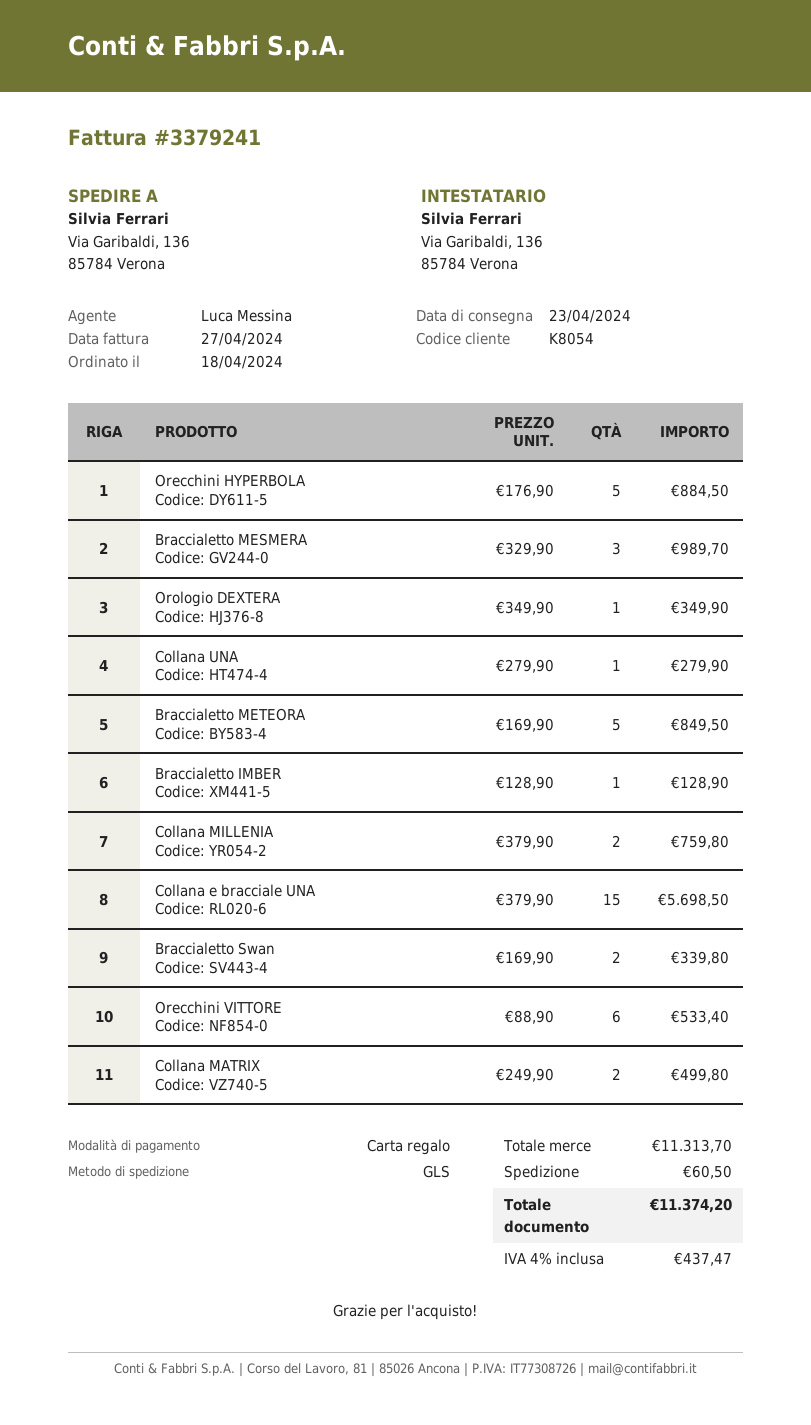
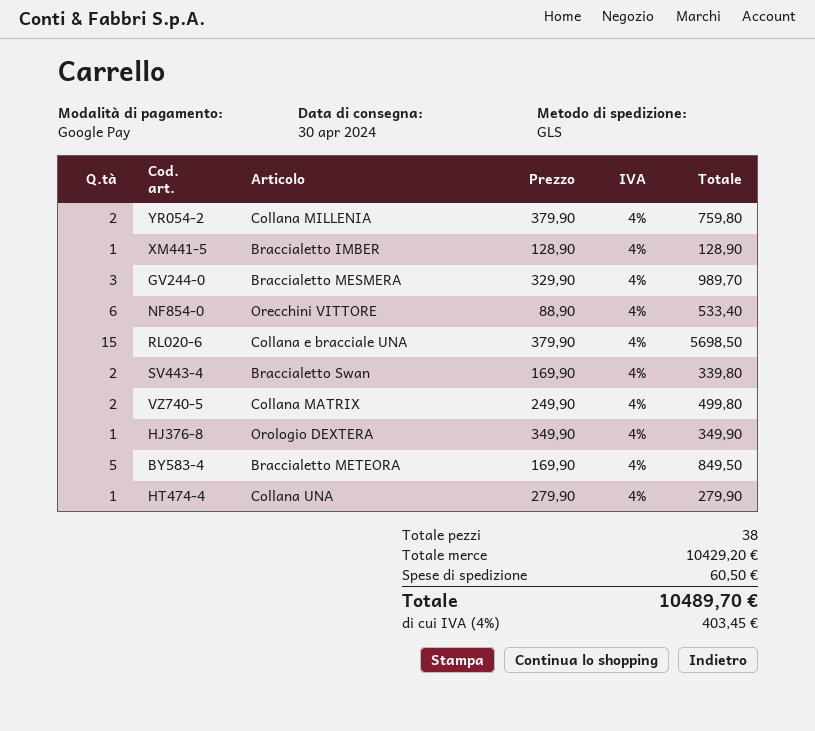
delivery date: 2024-04-23 -> 2024-04-30
payment method: gift card -> Google Pay
Orecchini HYPERBOLA: 5 x 176.90 = 884.50 -> none
subtotal: 11313.70 -> 10429.20
tax: 4% = 437.47 -> 4% = 403.45
total: 11374.20 -> 10489.70

